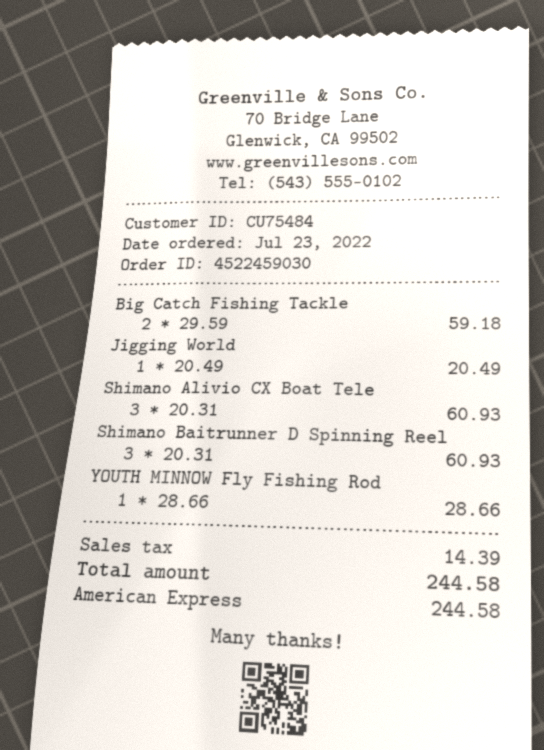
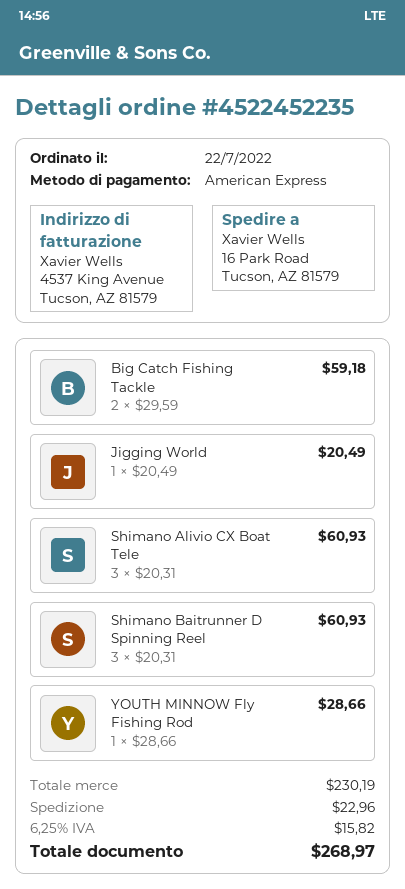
order number: 4522459030 -> 4522452235
order date: 2022-07-23 -> 2022-07-22
shipping: none -> 22.96
tax: 14.39 -> 15.82
total: 244.58 -> 268.97

